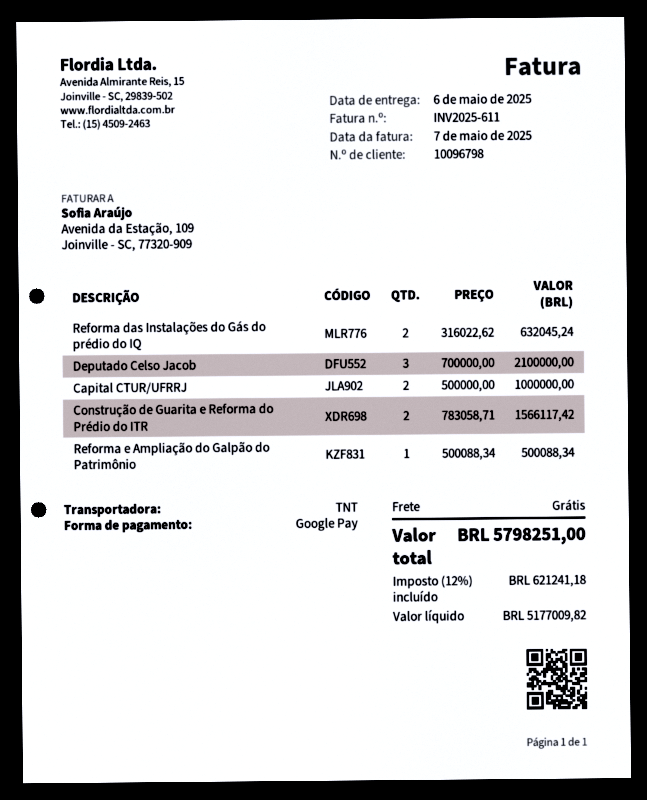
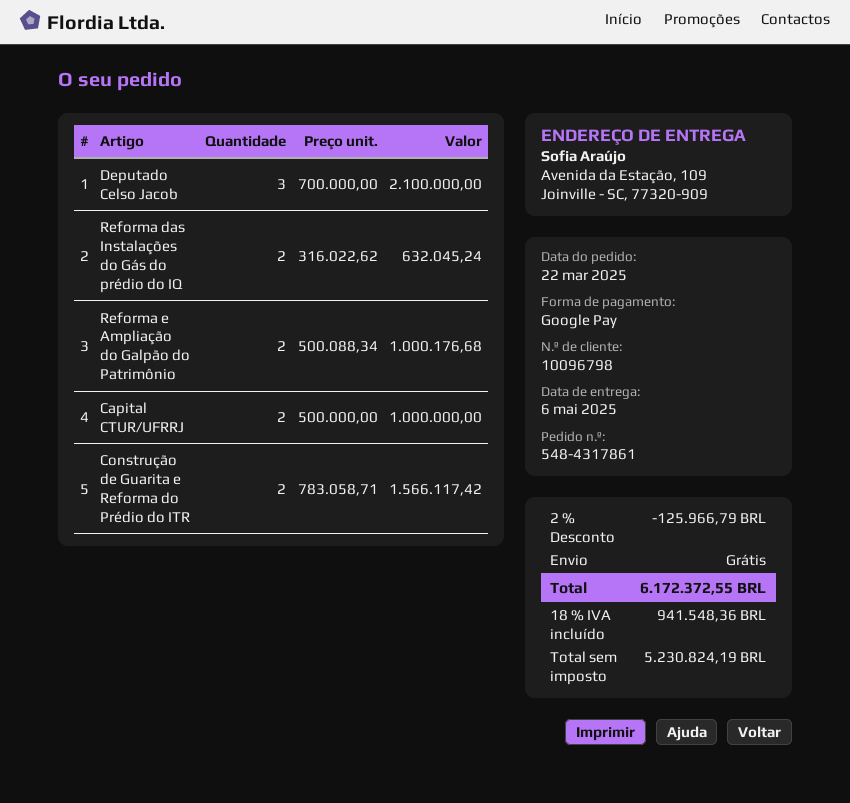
Reforma e Ampliação do Galpão do Patrimônio: 1 x 500088.34 = 500088.34 -> 2 x 500088.34 = 1000176.68
discount: none -> 2% = 125966.79
net: 5177009.82 -> 5230824.19
tax: 12% = 621241.18 -> 18% = 941548.36
total: 5798251.00 -> 6172372.55

